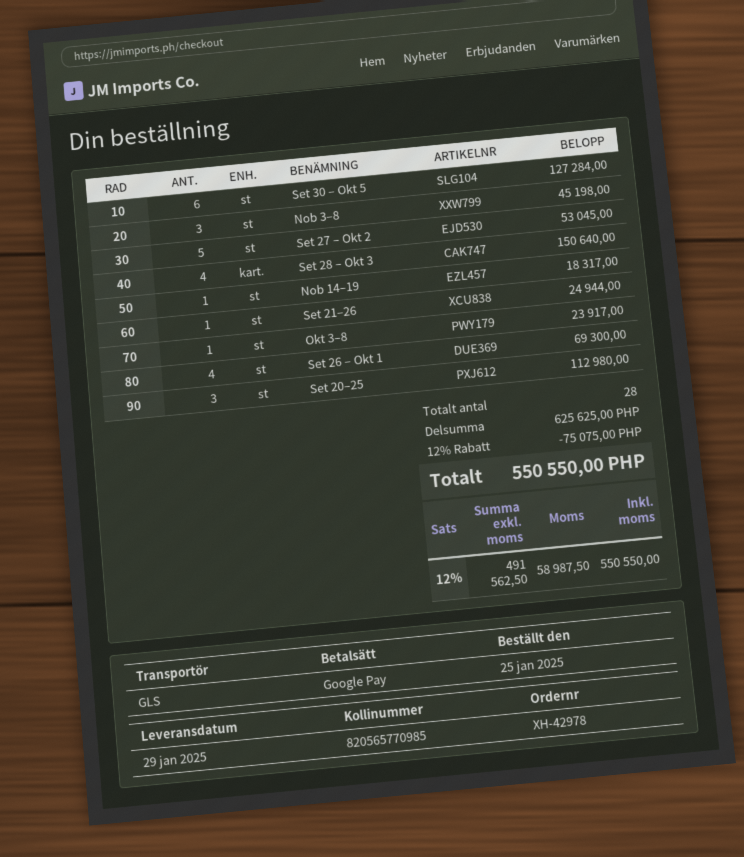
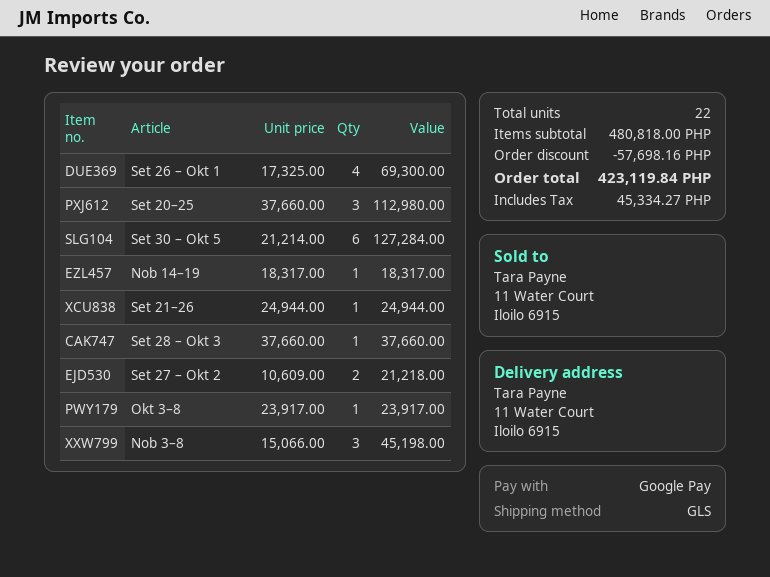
Set 27 – Okt 2: 5 for 53045.00 -> 2 for 21218.00
Set 28 – Okt 3: 4 for 150640.00 -> 1 for 37660.00
total quantity: 28 -> 22
subtotal: 625625.00 -> 480818.00
discount: 75075.00 -> 57698.16
tax: 58987.50 -> 45334.27
total: 550550.00 -> 423119.84

